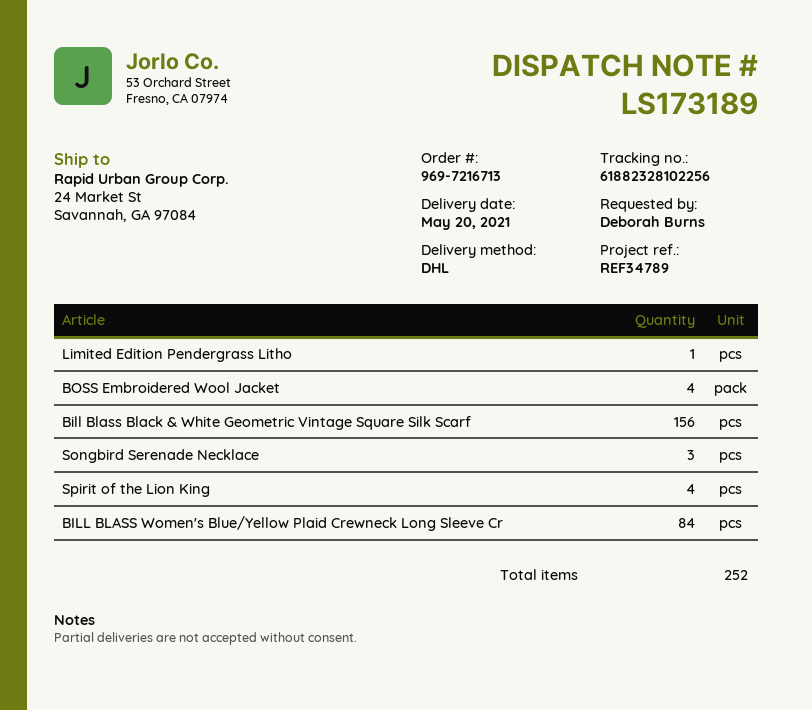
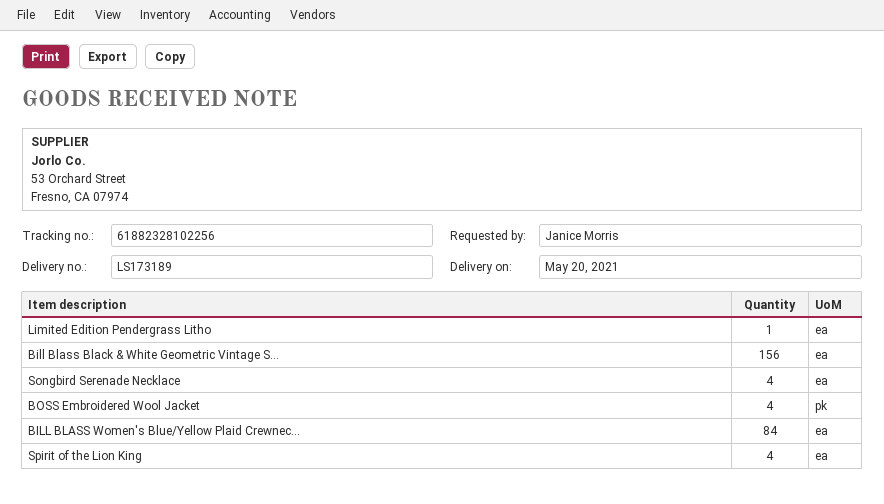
ordered by: Deborah Burns -> Janice Morris
Songbird Serenade Necklace: 3 -> 4

